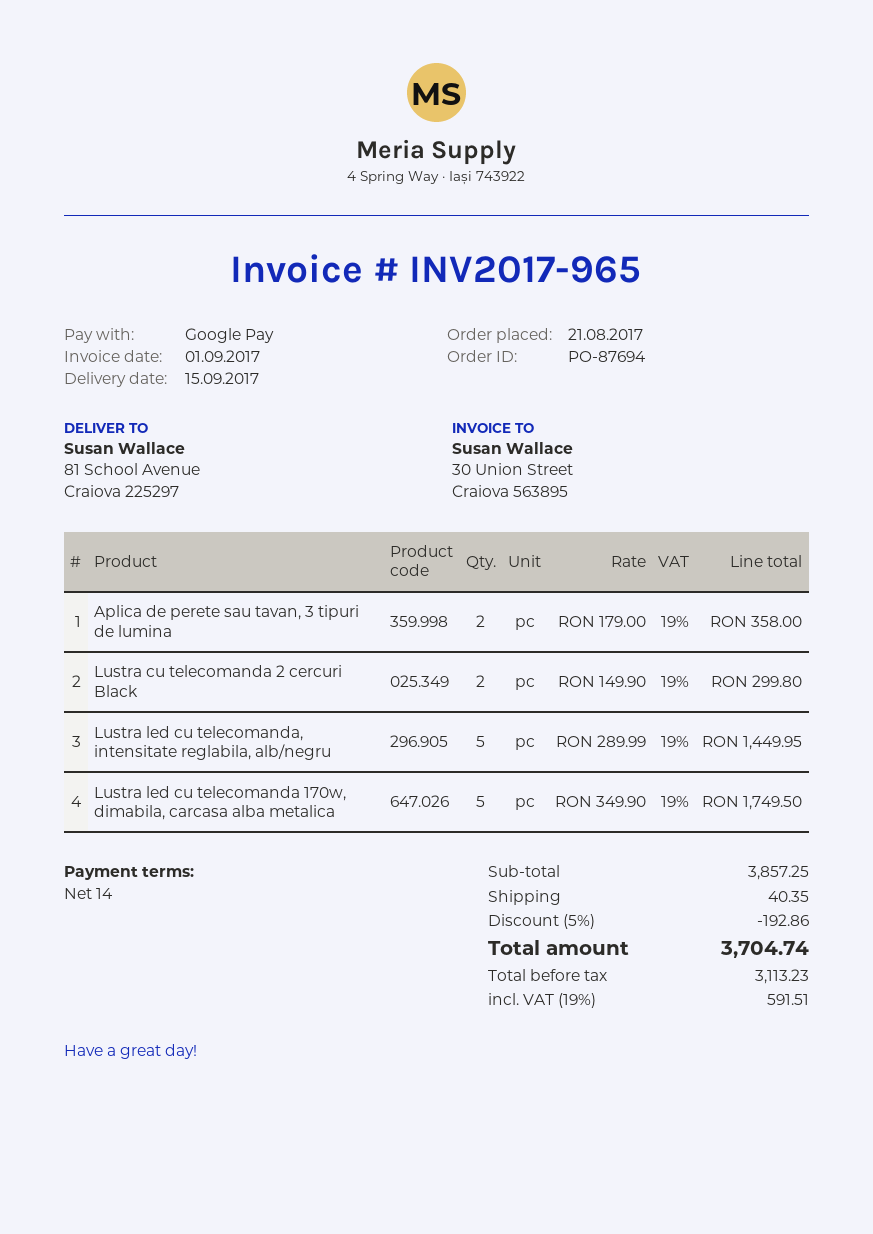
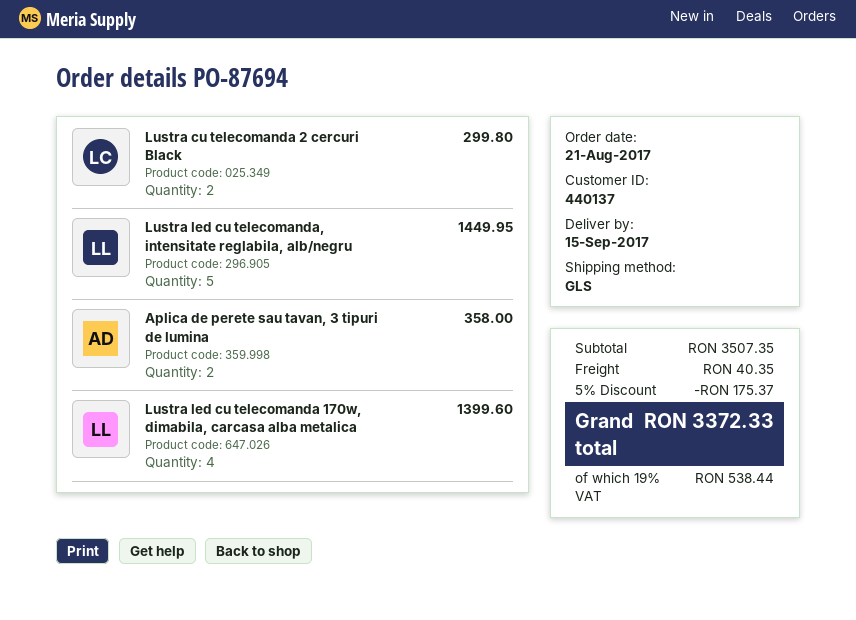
Lustra led cu telecomanda 170w, dimabila, carcasa alba metalica: 5 for 1749.50 -> 4 for 1399.60
subtotal: 3857.25 -> 3507.35
discount: 5% = 192.86 -> 5% = 175.37
tax: 19% = 591.51 -> 19% = 538.44
total: 3704.74 -> 3372.33

